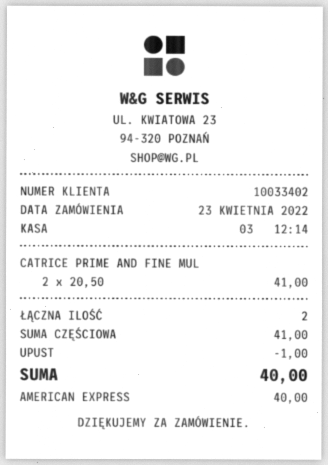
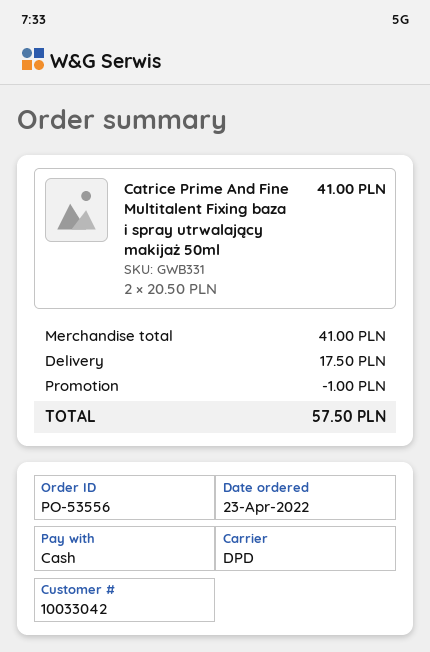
customer number: 10033402 -> 10033042
payment method: American Express -> cash
shipping: none -> 17.50
total: 40.00 -> 57.50

